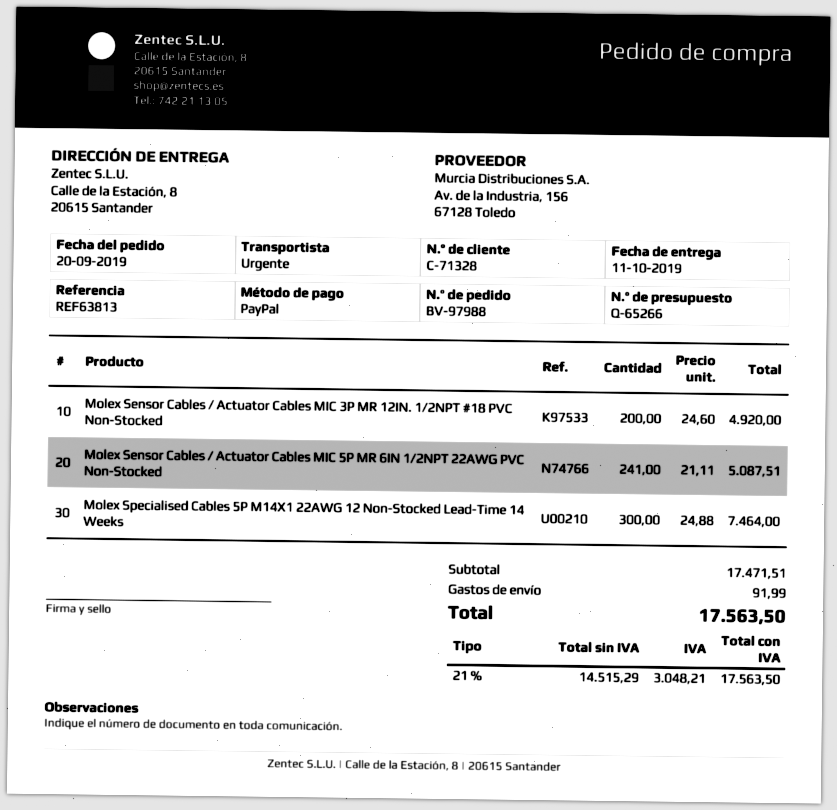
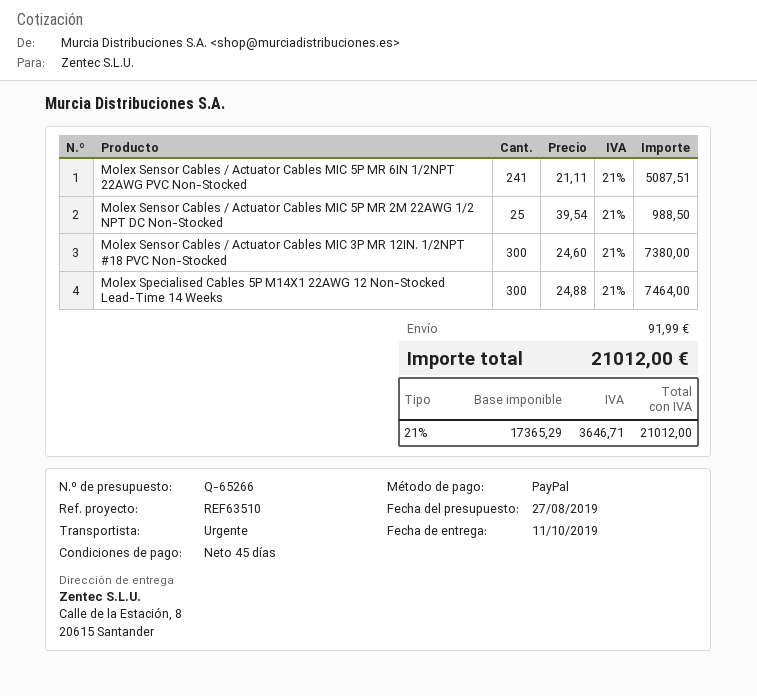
reference: REF63813 -> REF63510
Molex Sensor Cables / Actuator Cables MIC 3P MR 12IN. 1/2NPT #18 PVC Non-Stocked: 200 x 24.60 = 4920.00 -> 300 x 24.60 = 7380.00
Molex Sensor Cables / Actuator Cables MIC 5P MR 2M 22AWG 1/2 NPT DC Non-Stocked: none -> 25 x 39.54 = 988.50
net: 14515.29 -> 17365.29
tax: 21% = 3048.21 -> 21% = 3646.71
total: 17563.50 -> 21012.00

